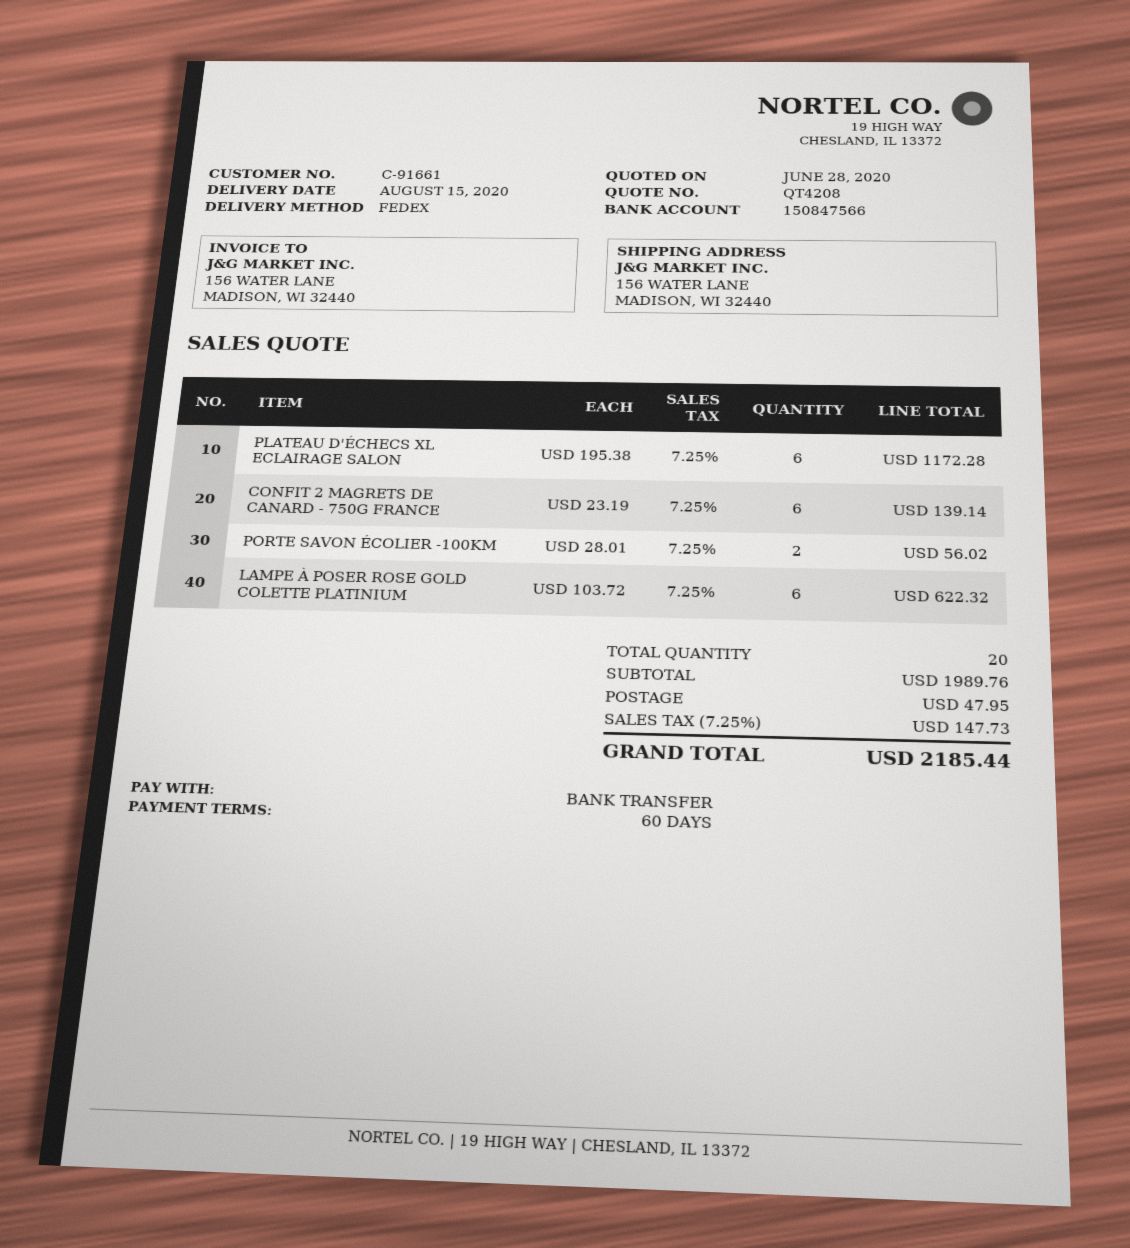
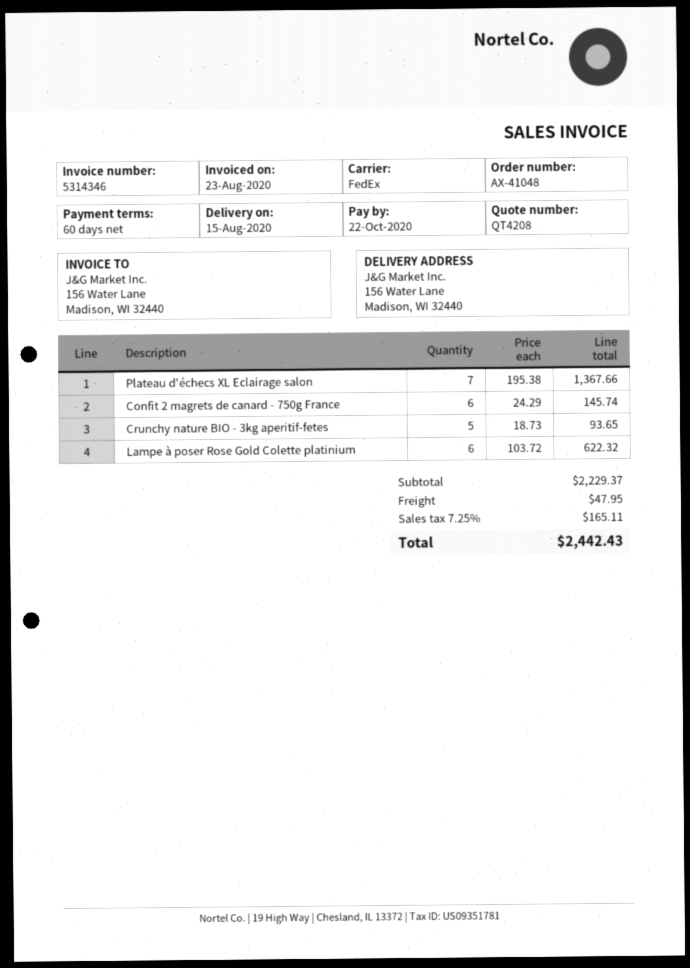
PLATEAU D'ÉCHECS XL ECLAIRAGE SALON: 6 x 195.38 = 1172.28 -> 7 x 195.38 = 1367.66
CONFIT 2 MAGRETS DE CANARD - 750G FRANCE: 6 x 23.19 = 139.14 -> 6 x 24.29 = 145.74
PORTE SAVON ÉCOLIER -100KM: 2 x 28.01 = 56.02 -> none
Crunchy nature BIO - 3kg aperitif-fetes: none -> 5 x 18.73 = 93.65
subtotal: 1989.76 -> 2229.37
tax: 7.25% = 147.73 -> 7.25% = 165.11
total: 2185.44 -> 2442.43

